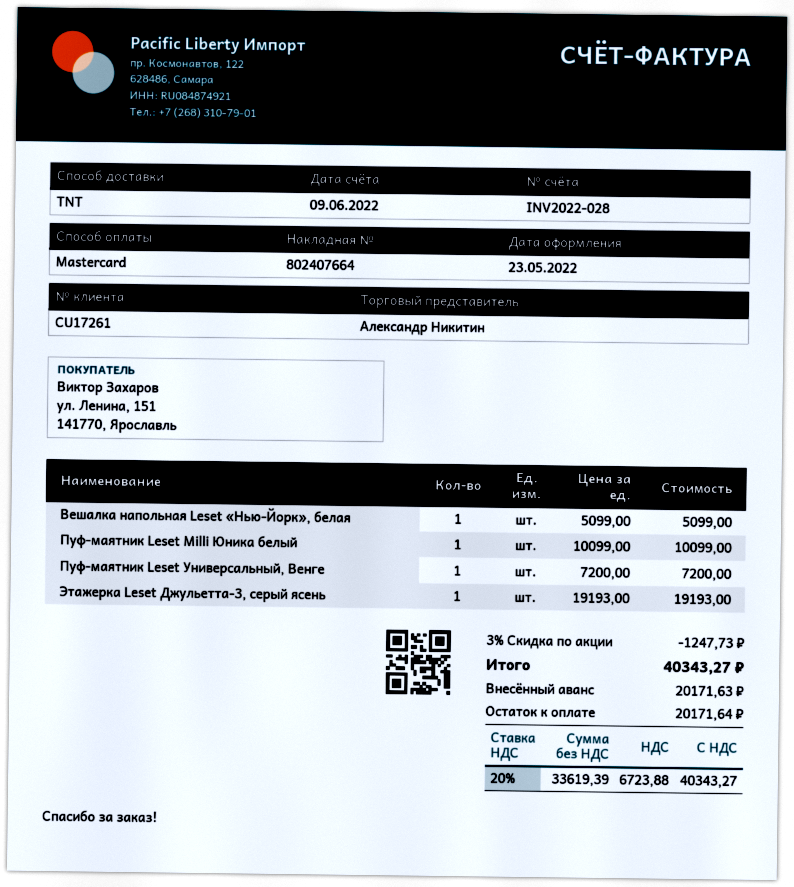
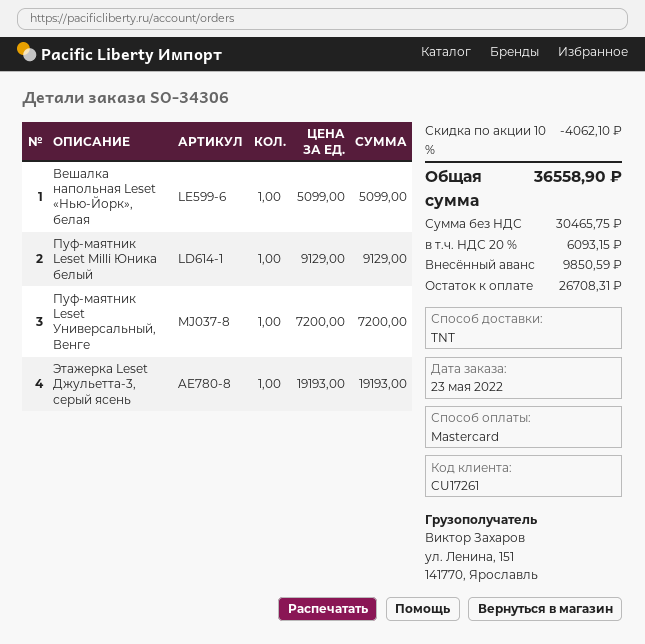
Пуф-маятник Leset Milli Юника белый: 1 x 10099.00 = 10099.00 -> 1 x 9129.00 = 9129.00
discount: 3% = 1247.73 -> 10% = 4062.10
net: 33619.39 -> 30465.75
tax: 20% = 6723.88 -> 20% = 6093.15
total: 40343.27 -> 36558.90
deposit: 20171.63 -> 9850.59
balance: 20171.64 -> 26708.31

